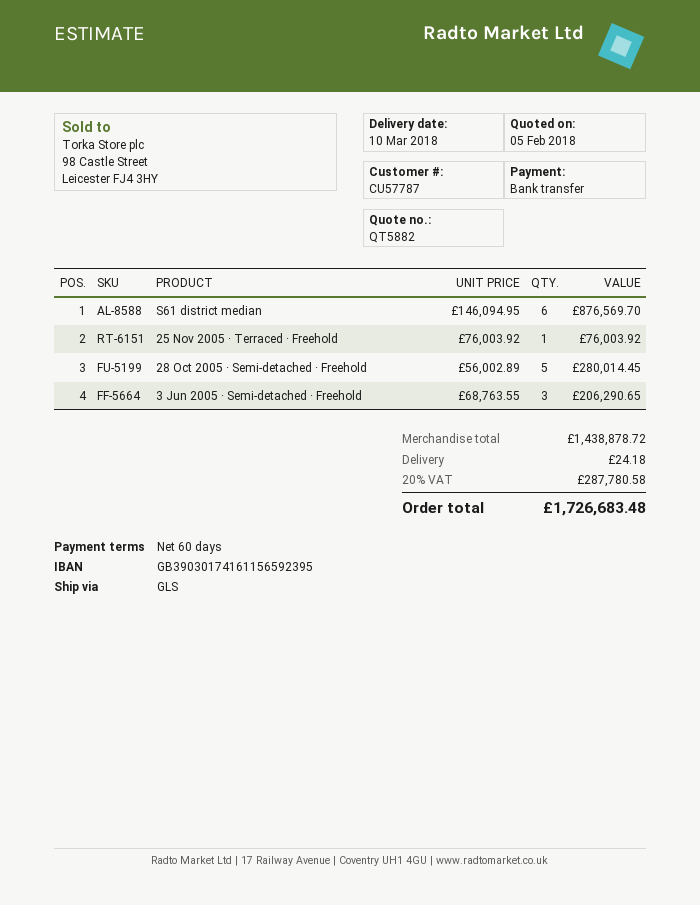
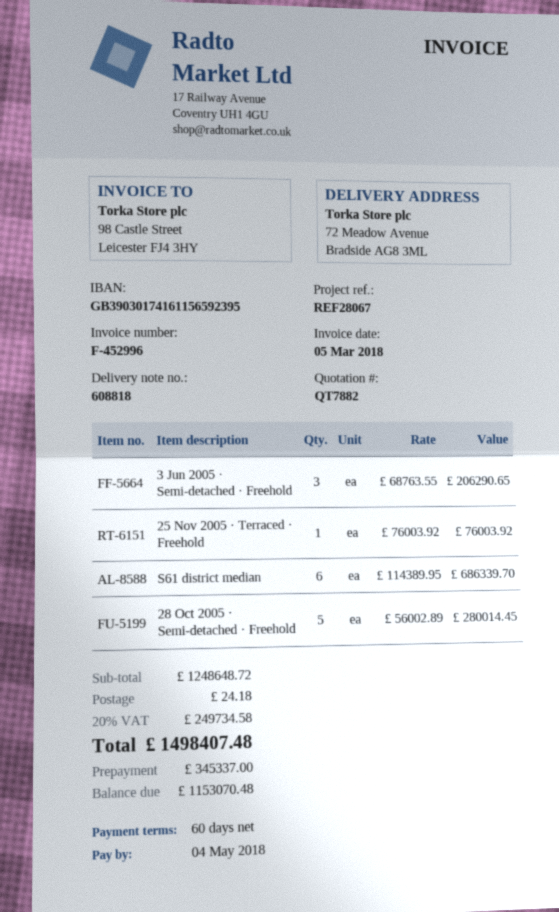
quote number: QT5882 -> QT7882
S61 district median: 6 x 146094.95 = 876569.70 -> 6 x 114389.95 = 686339.70
subtotal: 1438878.72 -> 1248648.72
tax: 20% = 287780.58 -> 20% = 249734.58
total: 1726683.48 -> 1498407.48

